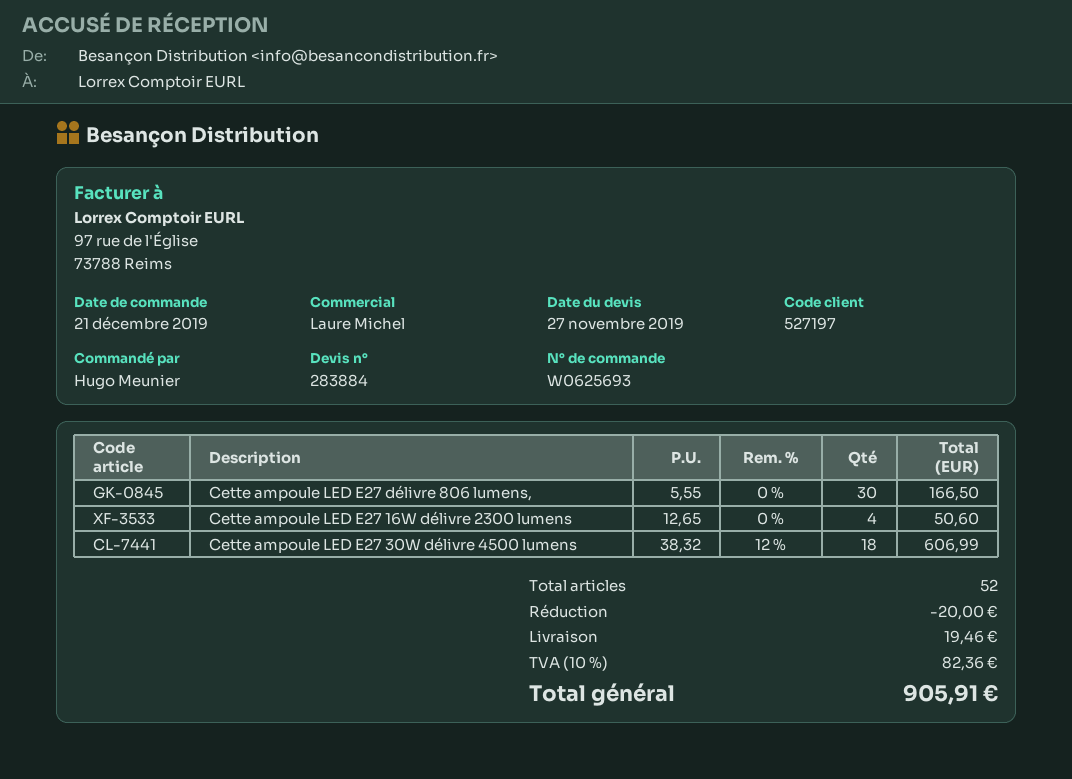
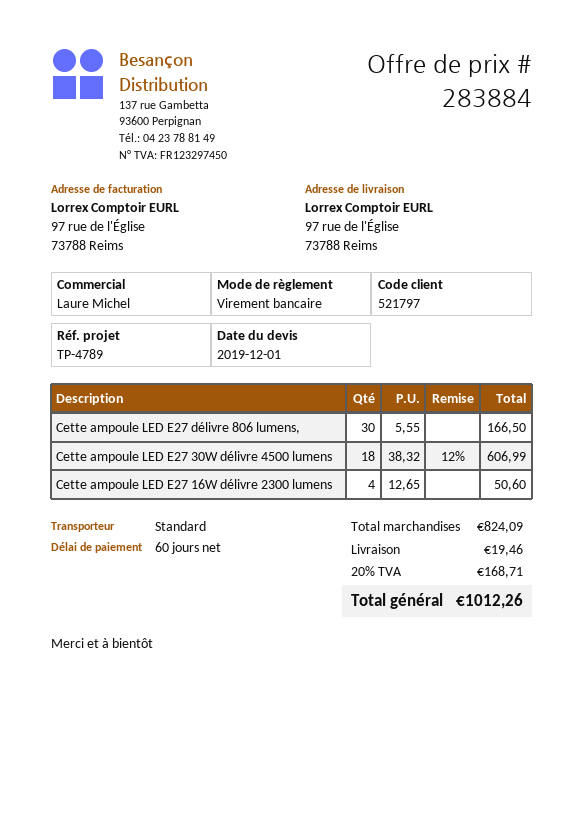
quote date: 2019-11-27 -> 2019-12-01
customer number: 527197 -> 521797
discount: 20.00 -> none
tax: 10% = 82.36 -> 20% = 168.71
total: 905.91 -> 1012.26

